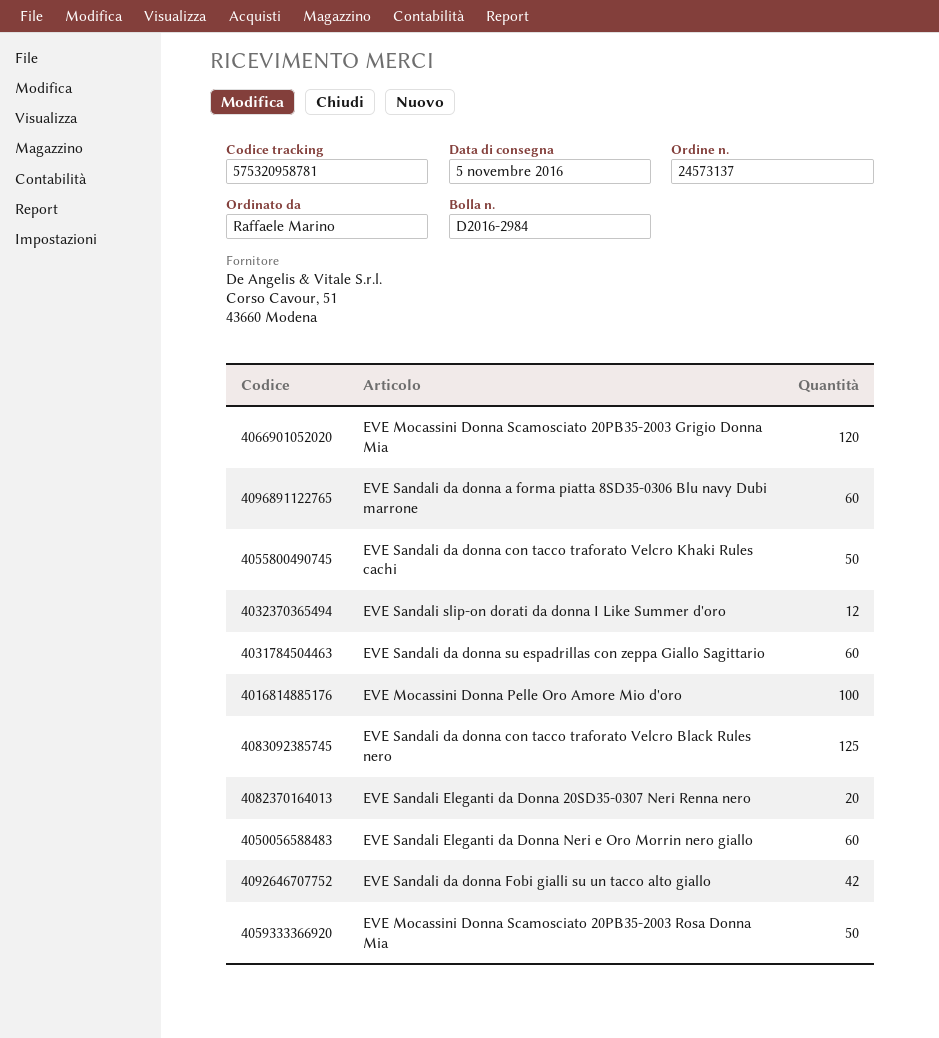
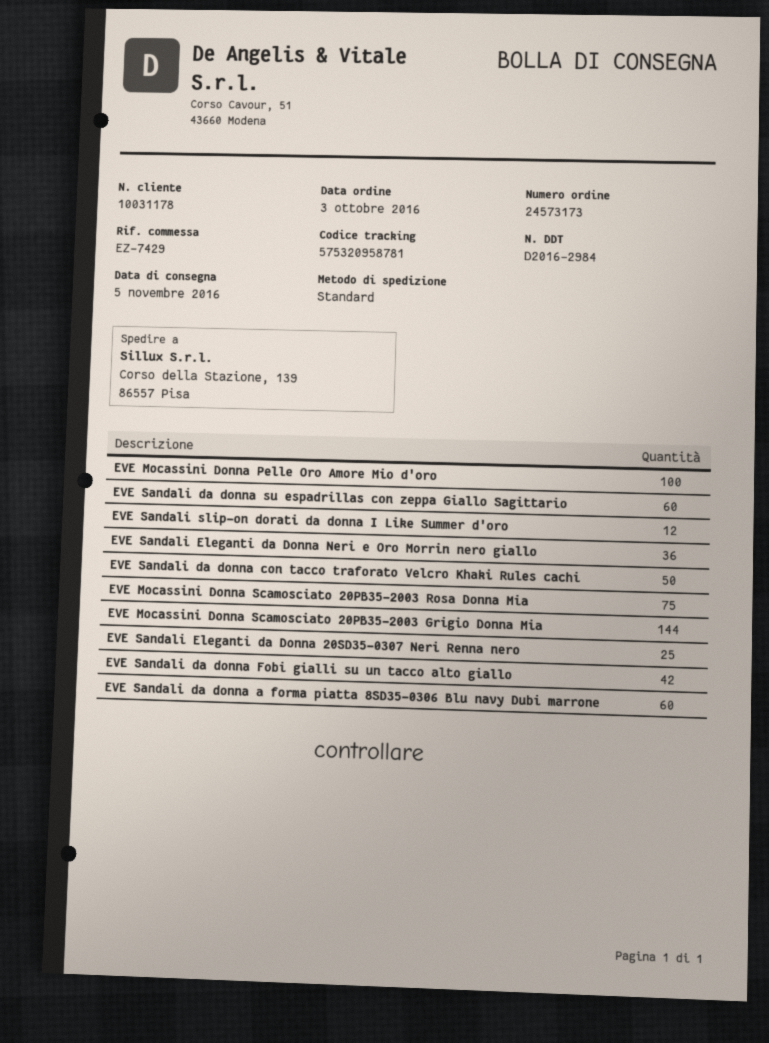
order number: 24573137 -> 24573173
EVE Mocassini Donna Scamosciato 20PB35-2003 Grigio Donna Mia: 120 -> 144
EVE Sandali da donna con tacco traforato Velcro Black Rules nero: 125 -> none
EVE Sandali Eleganti da Donna 20SD35-0307 Neri Renna nero: 20 -> 25
EVE Sandali Eleganti da Donna Neri e Oro Morrin nero giallo: 60 -> 36
EVE Mocassini Donna Scamosciato 20PB35-2003 Rosa Donna Mia: 50 -> 75

